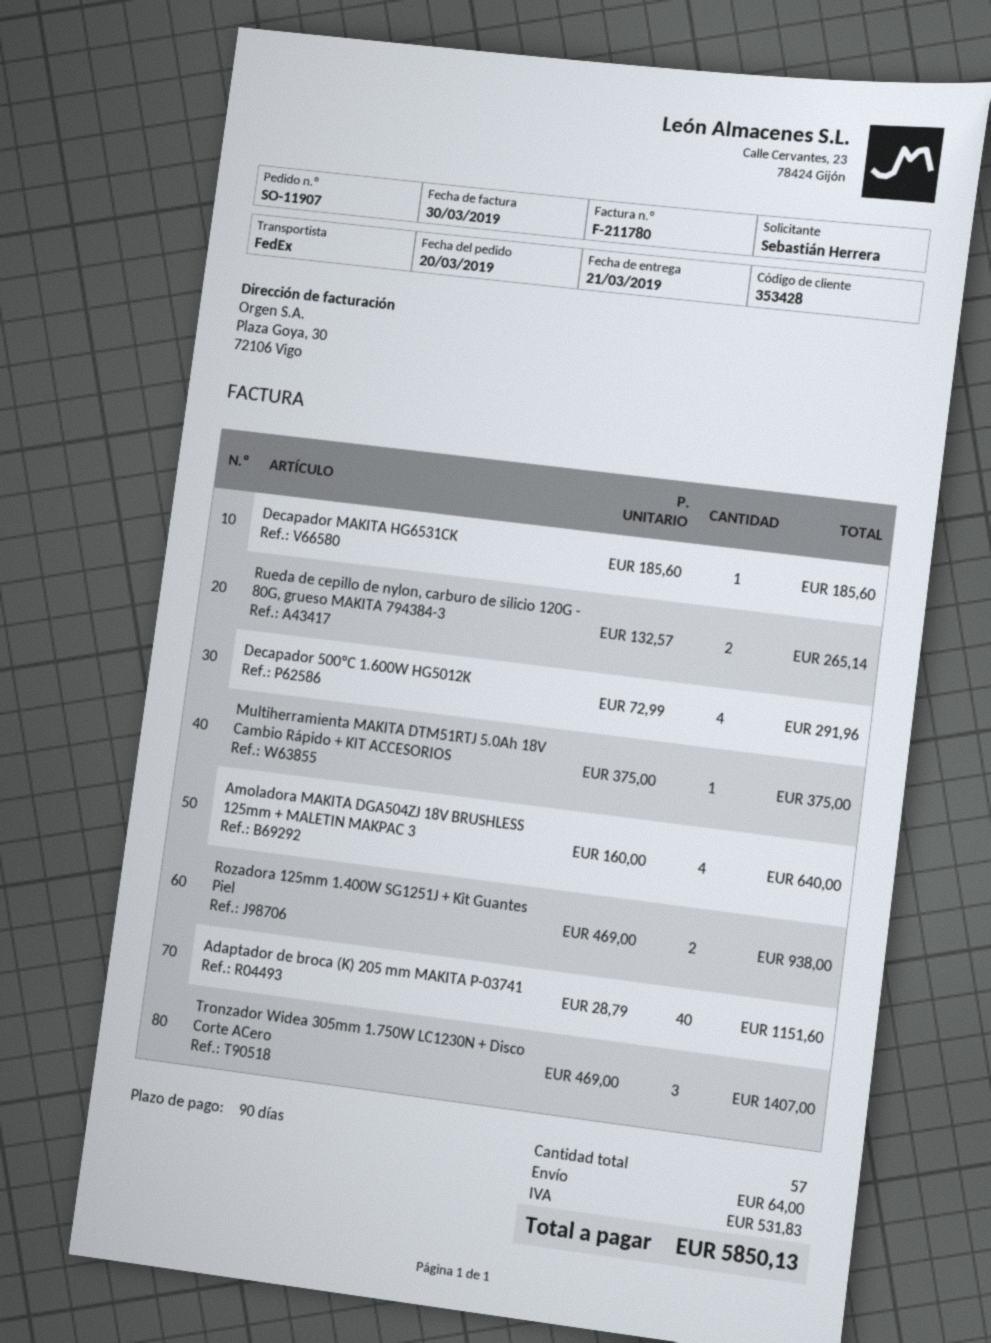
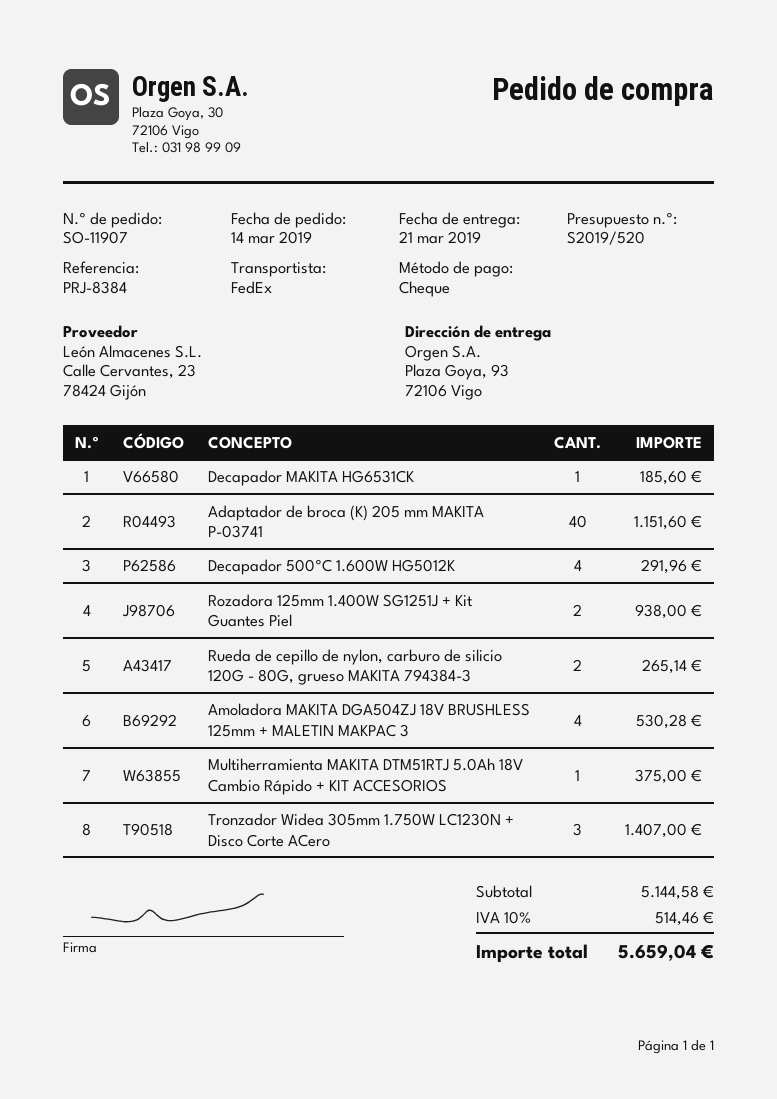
order date: 2019-03-20 -> 2019-03-14
Amoladora MAKITA DGA504ZJ 18V BRUSHLESS 125mm + MALETIN MAKPAC 3: 4 for 640.00 -> 4 for 530.28
shipping: 64.00 -> none
tax: 531.83 -> 514.46
total: 5850.13 -> 5659.04

